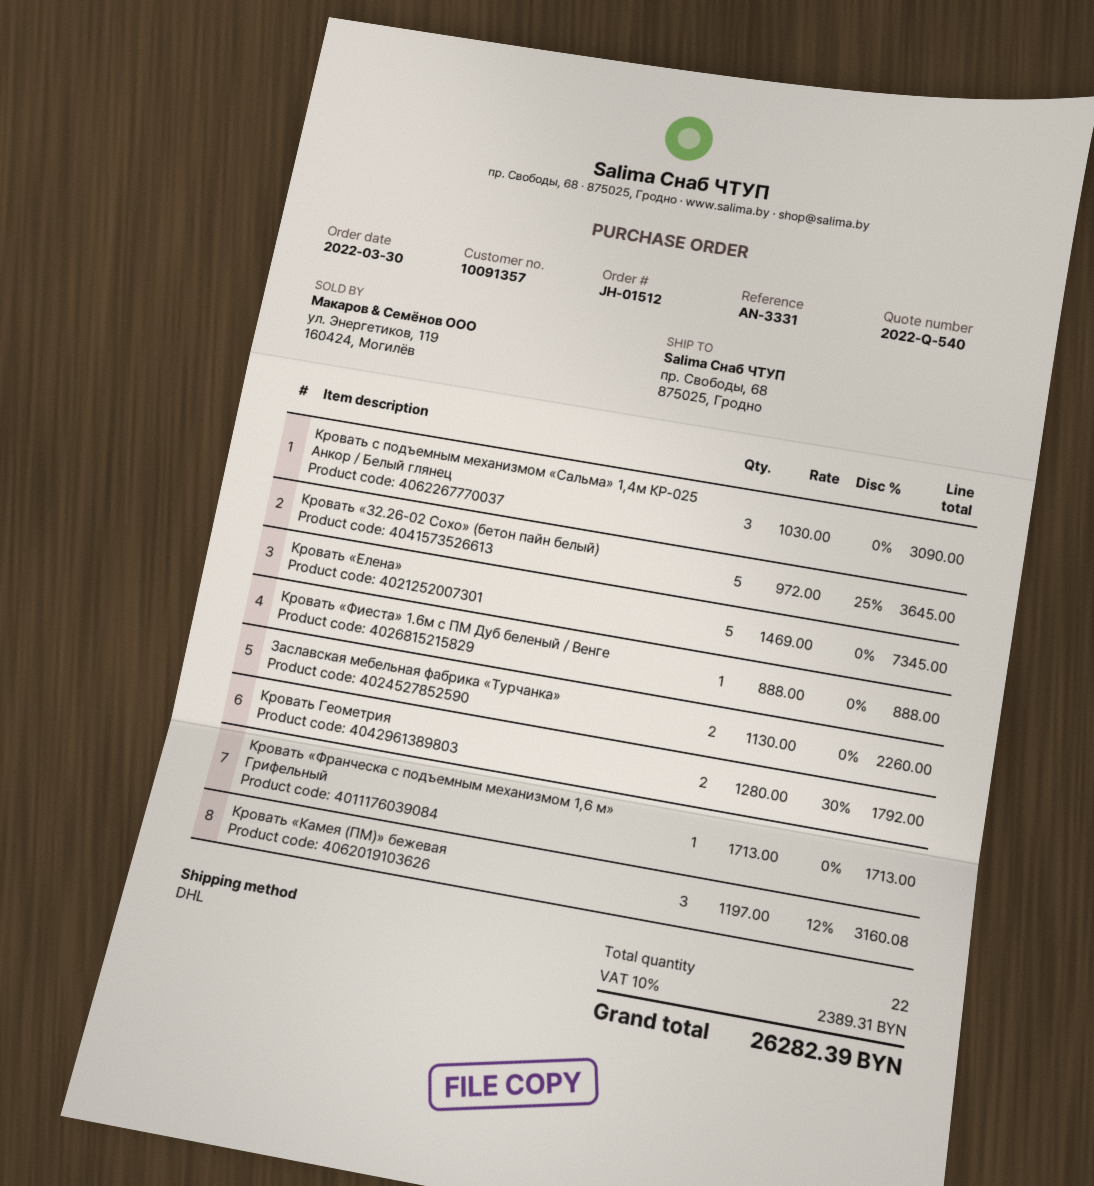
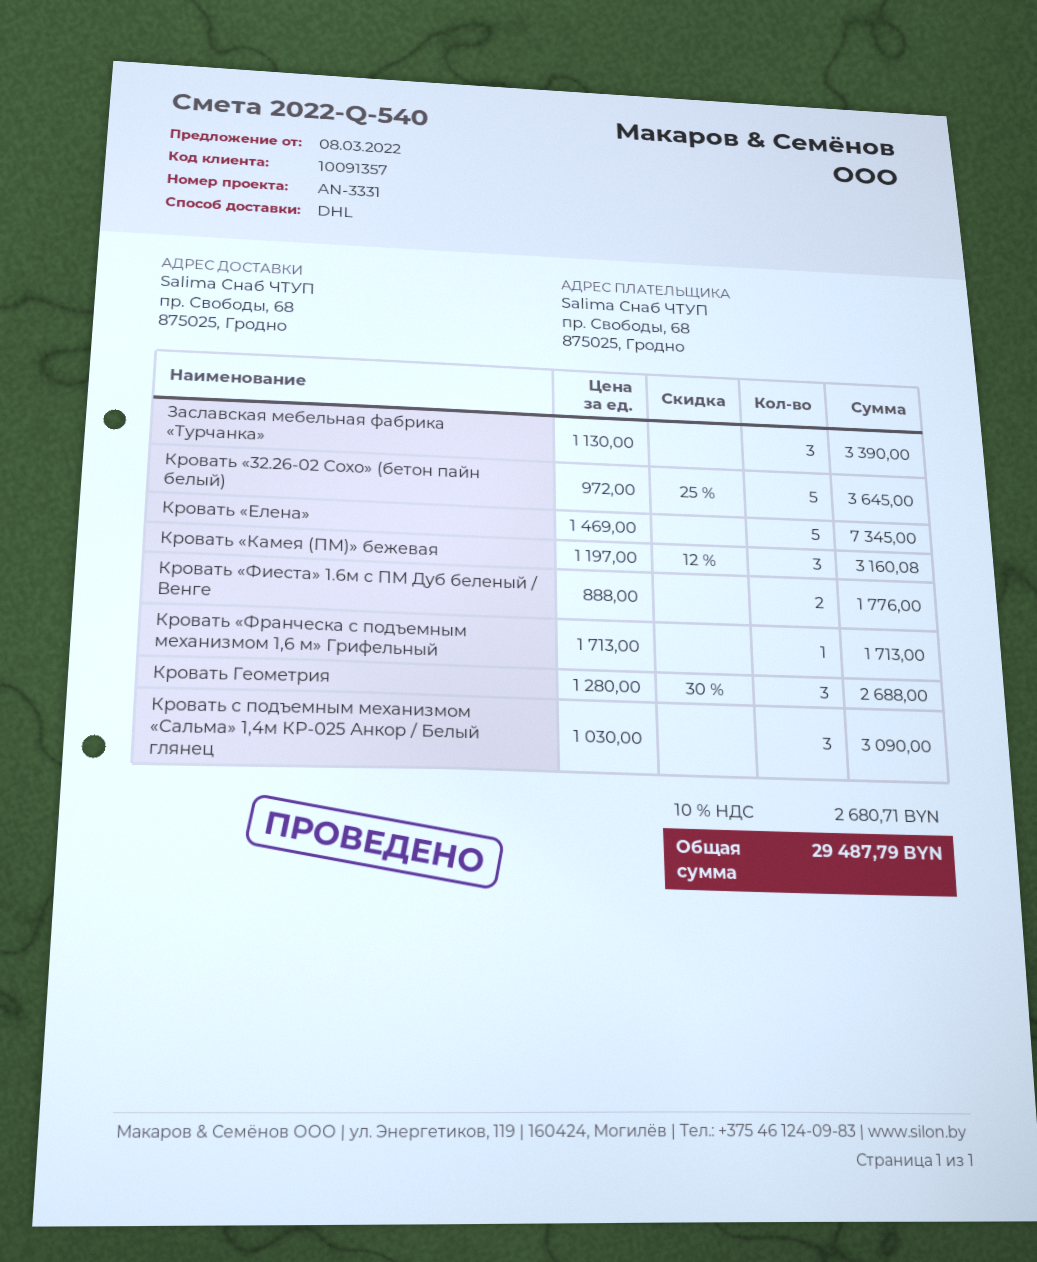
Кровать «Фиеста» 1.6м с ПМ Дуб беленый / Венге: 1 x 888.00 = 888.00 -> 2 x 888.00 = 1776.00
Заславская мебельная фабрика «Турчанка»: 2 x 1130.00 = 2260.00 -> 3 x 1130.00 = 3390.00
Кровать Геометрия: 2 x 1280.00 - 30% = 1792.00 -> 3 x 1280.00 - 30% = 2688.00
tax: 10% = 2389.31 -> 10% = 2680.71
total: 26282.39 -> 29487.79

